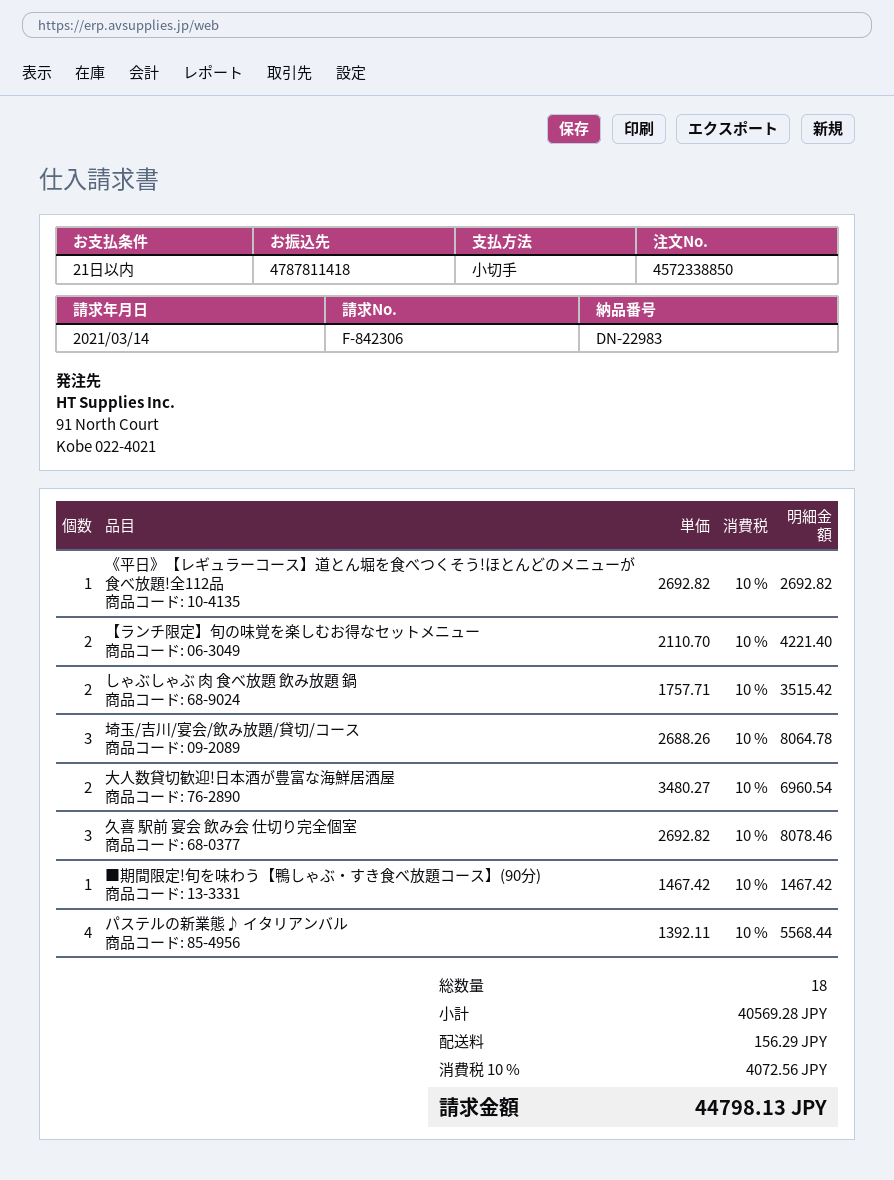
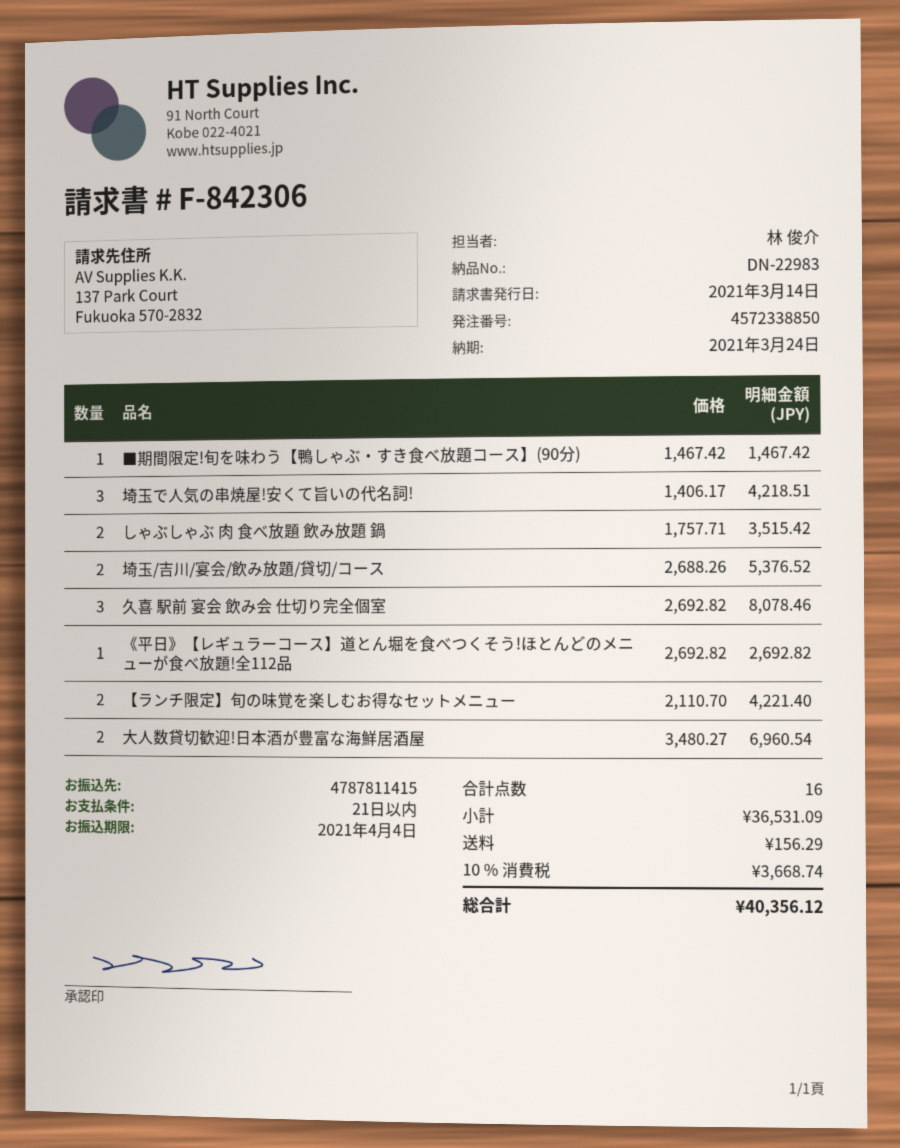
bank account: 4787811418 -> 4787811415
埼玉/吉川/宴会/飲み放題/貸切/コース: 3 x 2688.26 = 8064.78 -> 2 x 2688.26 = 5376.52
パステルの新業態♪ イタリアンバル: 4 x 1392.11 = 5568.44 -> none
埼玉で人気の串焼屋!安くて旨いの代名詞!: none -> 3 x 1406.17 = 4218.51
total quantity: 18 -> 16
subtotal: 40569.28 -> 36531.09
tax: 10% = 4072.56 -> 10% = 3668.74
total: 44798.13 -> 40356.12

